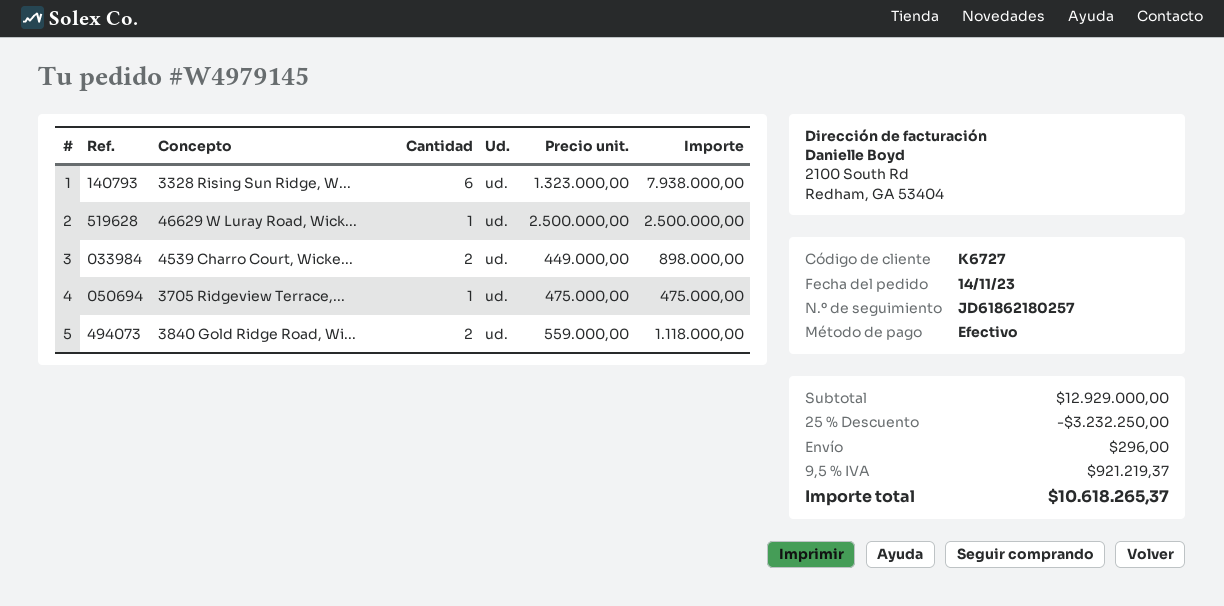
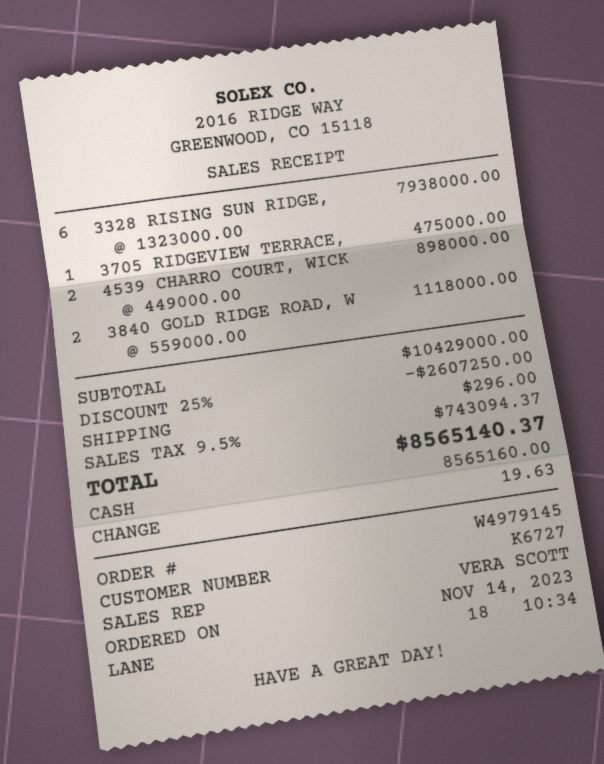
46629 W Luray Road, Wick...: 1 x 2500000.00 = 2500000.00 -> none
subtotal: 12929000.00 -> 10429000.00
discount: 25% = 3232250.00 -> 25% = 2607250.00
tax: 9.5% = 921219.37 -> 9.5% = 743094.37
total: 10618265.37 -> 8565140.37

